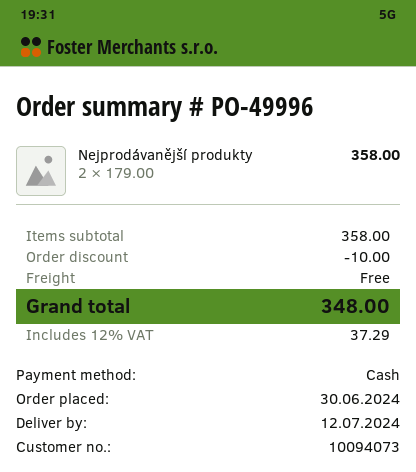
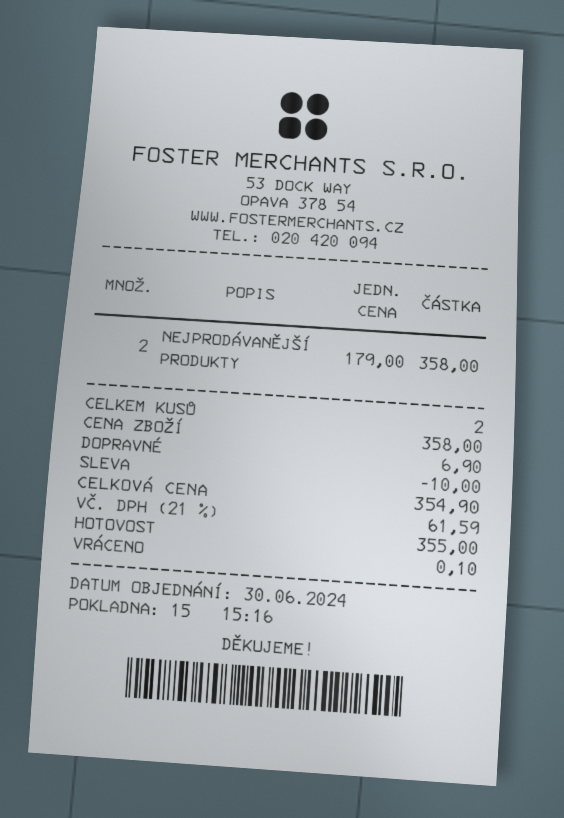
shipping: 0.00 -> 6.90
tax: 12% = 37.29 -> 21% = 61.59
total: 348.00 -> 354.90

